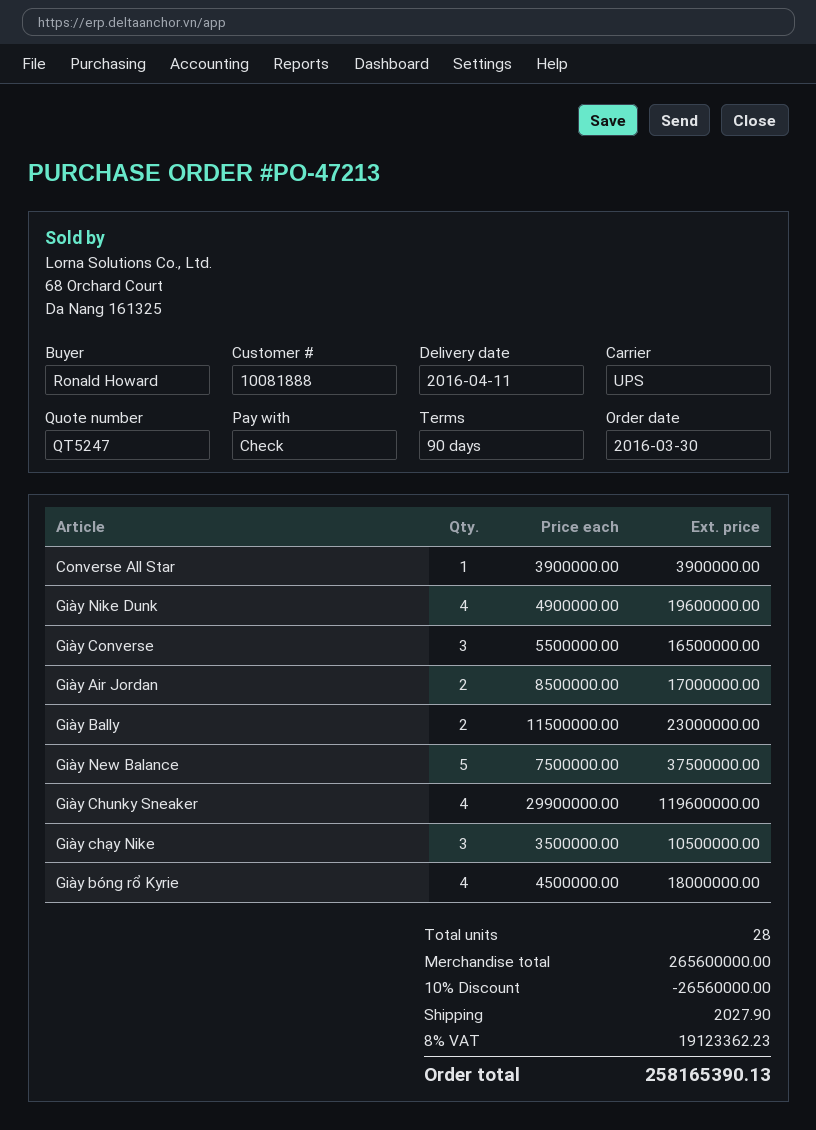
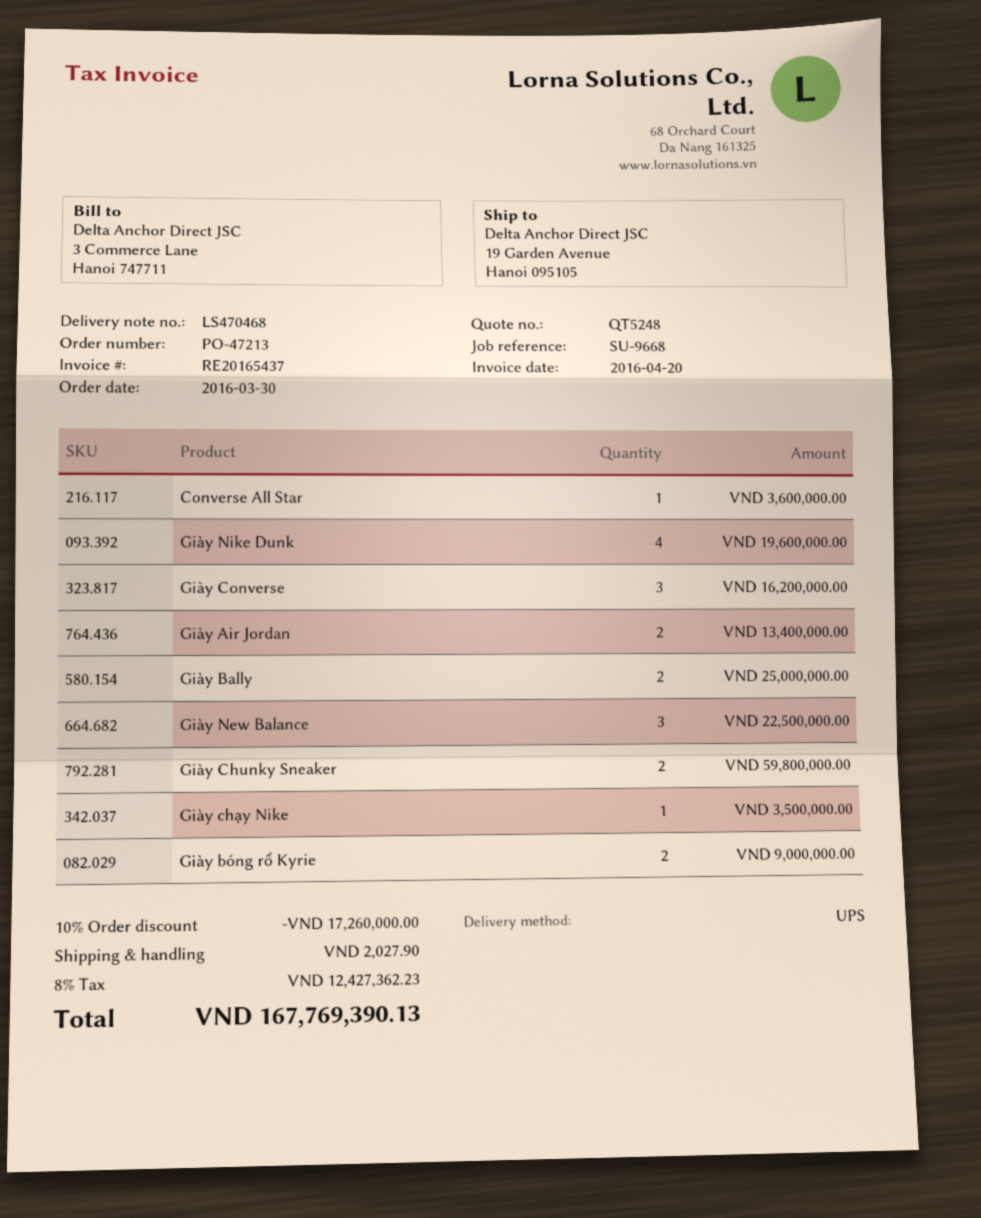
quote number: QT5247 -> QT5248
Converse All Star: 1 for 3900000.00 -> 1 for 3600000.00
Giày Converse: 3 for 16500000.00 -> 3 for 16200000.00
Giày Air Jordan: 2 for 17000000.00 -> 2 for 13400000.00
Giày Bally: 2 for 23000000.00 -> 2 for 25000000.00
Giày New Balance: 5 for 37500000.00 -> 3 for 22500000.00
Giày Chunky Sneaker: 4 for 119600000.00 -> 2 for 59800000.00
Giày chạy Nike: 3 for 10500000.00 -> 1 for 3500000.00
Giày bóng rổ Kyrie: 4 for 18000000.00 -> 2 for 9000000.00
discount: 10% = 26560000.00 -> 10% = 17260000.00
tax: 8% = 19123362.23 -> 8% = 12427362.23
total: 258165390.13 -> 167769390.13

